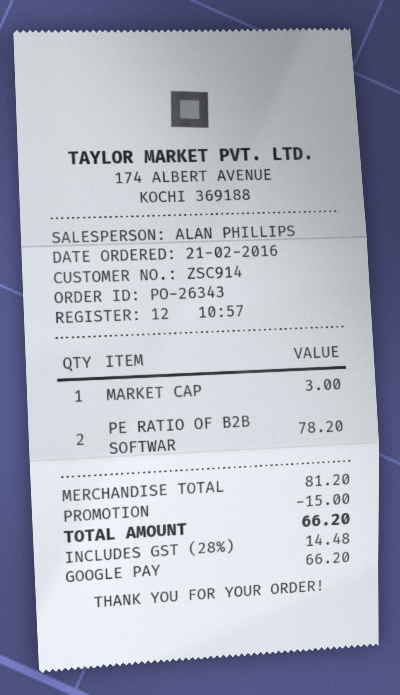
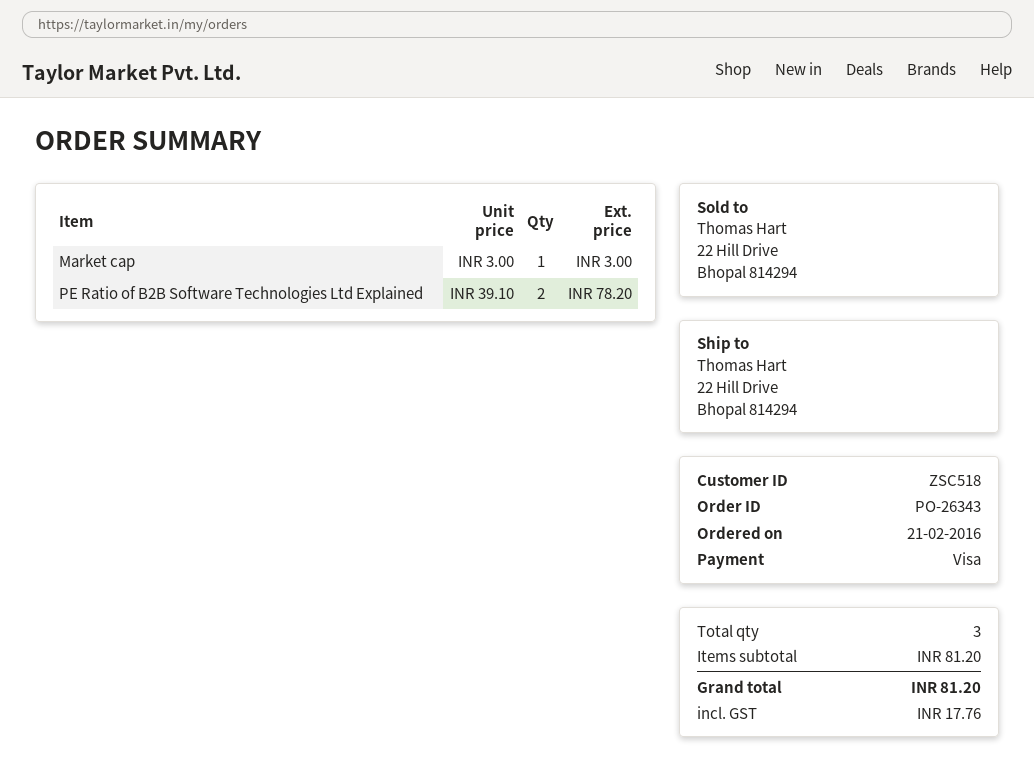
customer number: ZSC914 -> ZSC518
payment method: Google Pay -> Visa
discount: 15.00 -> none
tax: 14.48 -> 17.76
total: 66.20 -> 81.20

